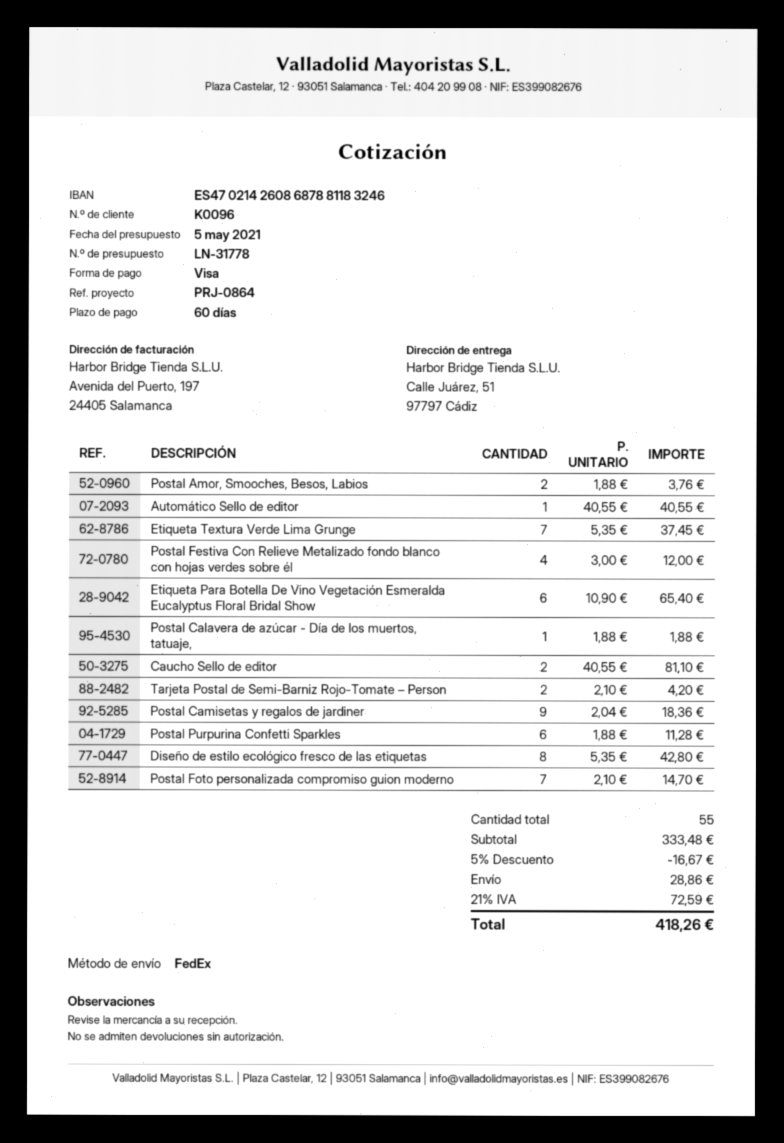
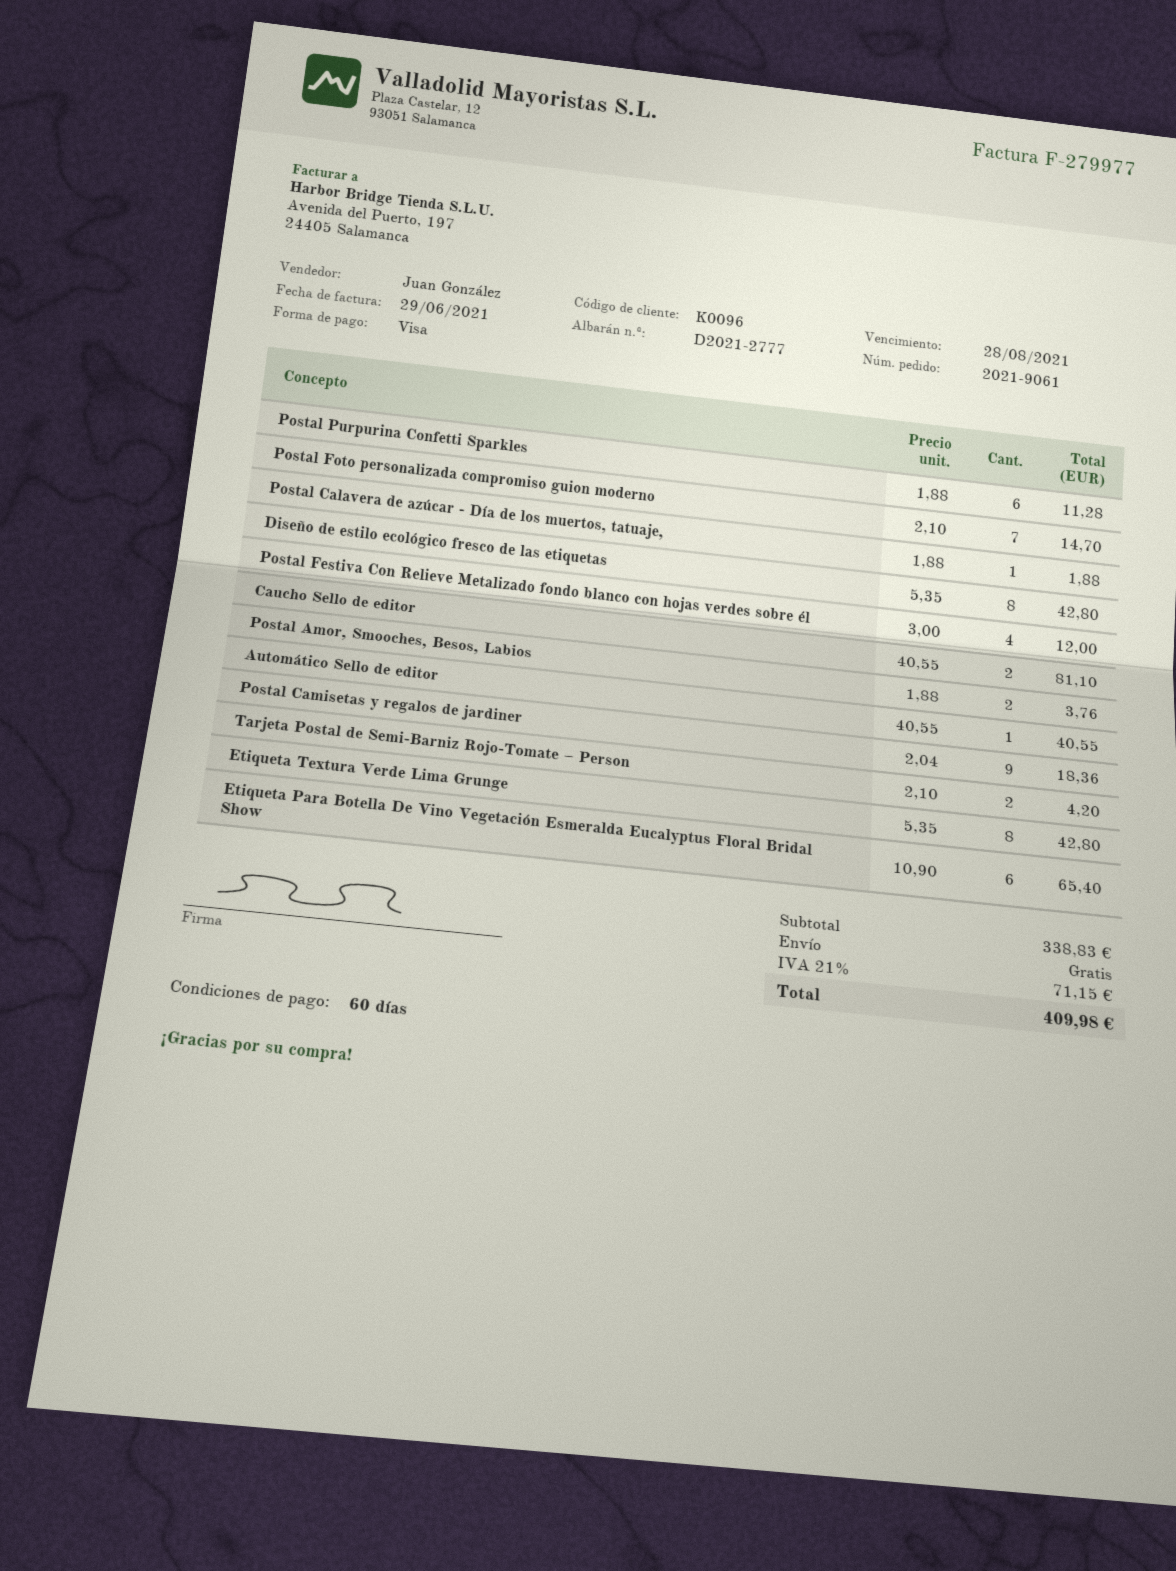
Etiqueta Textura Verde Lima Grunge: 7 x 5.35 = 37.45 -> 8 x 5.35 = 42.80
subtotal: 333.48 -> 338.83
discount: 5% = 16.67 -> none
shipping: 28.86 -> 0.00
tax: 21% = 72.59 -> 21% = 71.15
total: 418.26 -> 409.98

